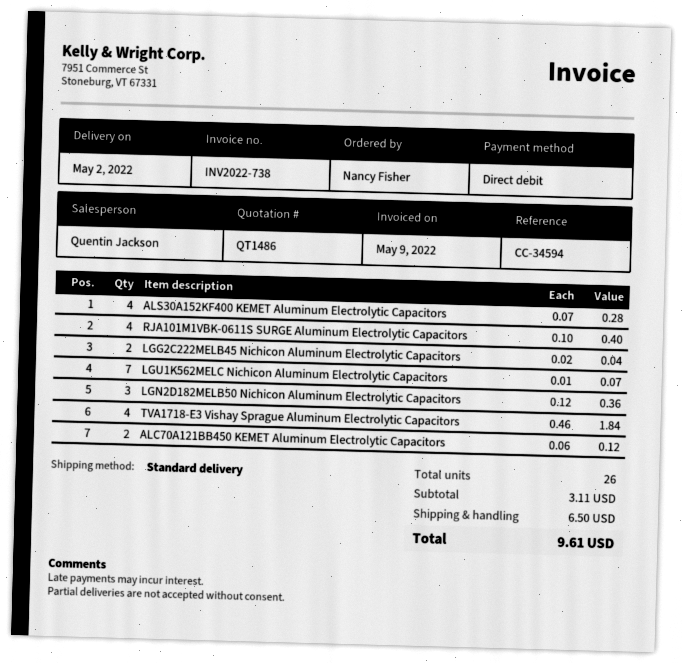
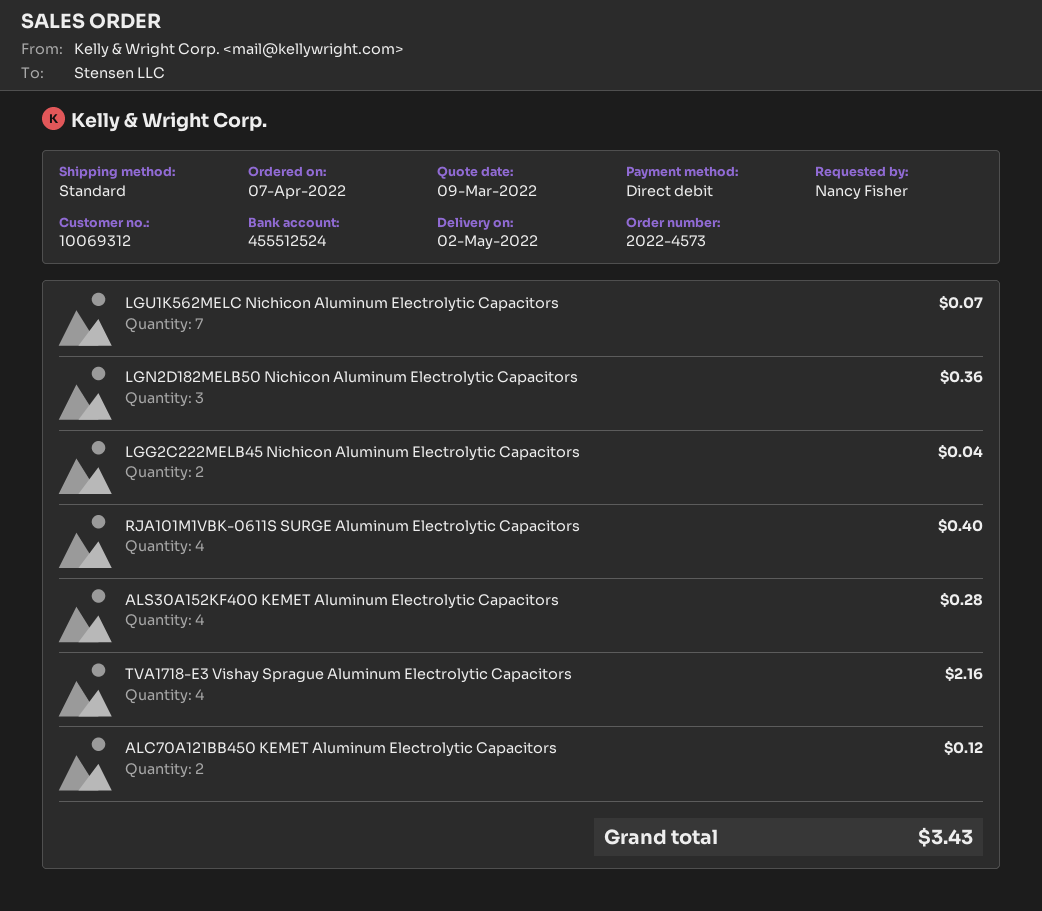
TVA1718-E3 Vishay Sprague Aluminum Electrolytic Capacitors: 4 for 1.84 -> 4 for 2.16
shipping: 6.50 -> none
total: 9.61 -> 3.43

